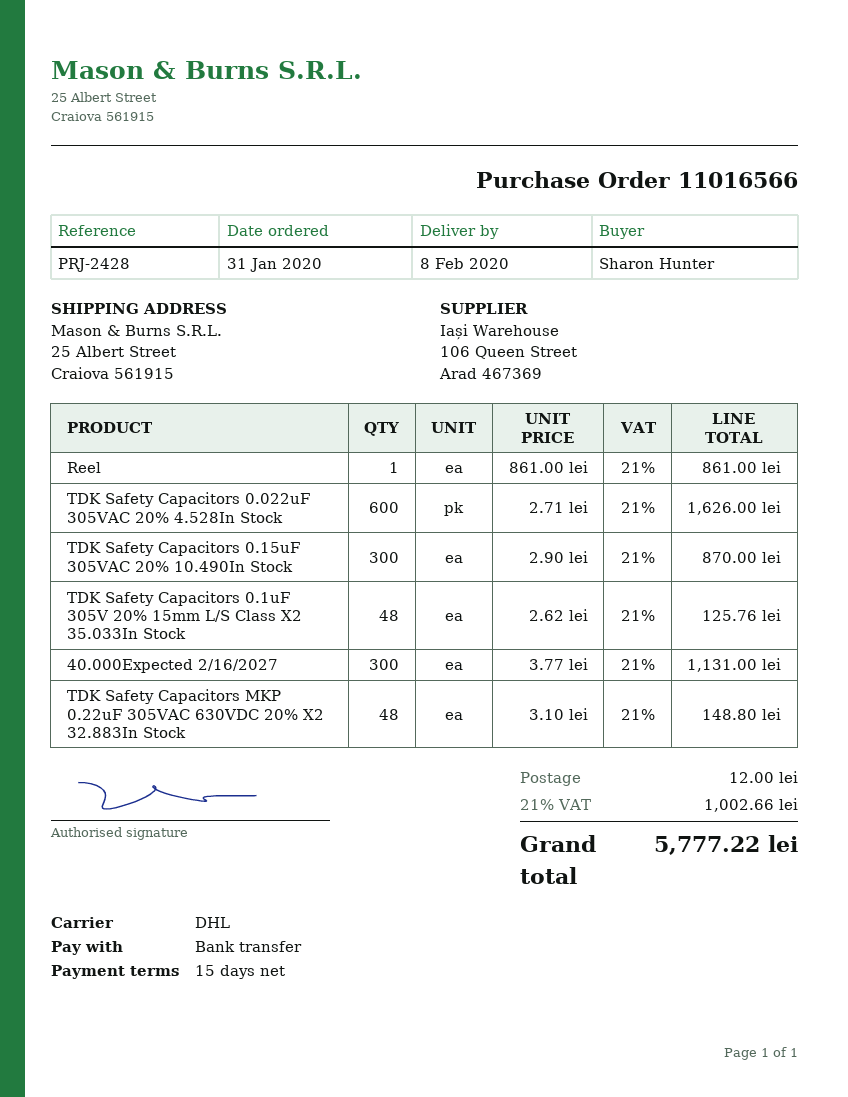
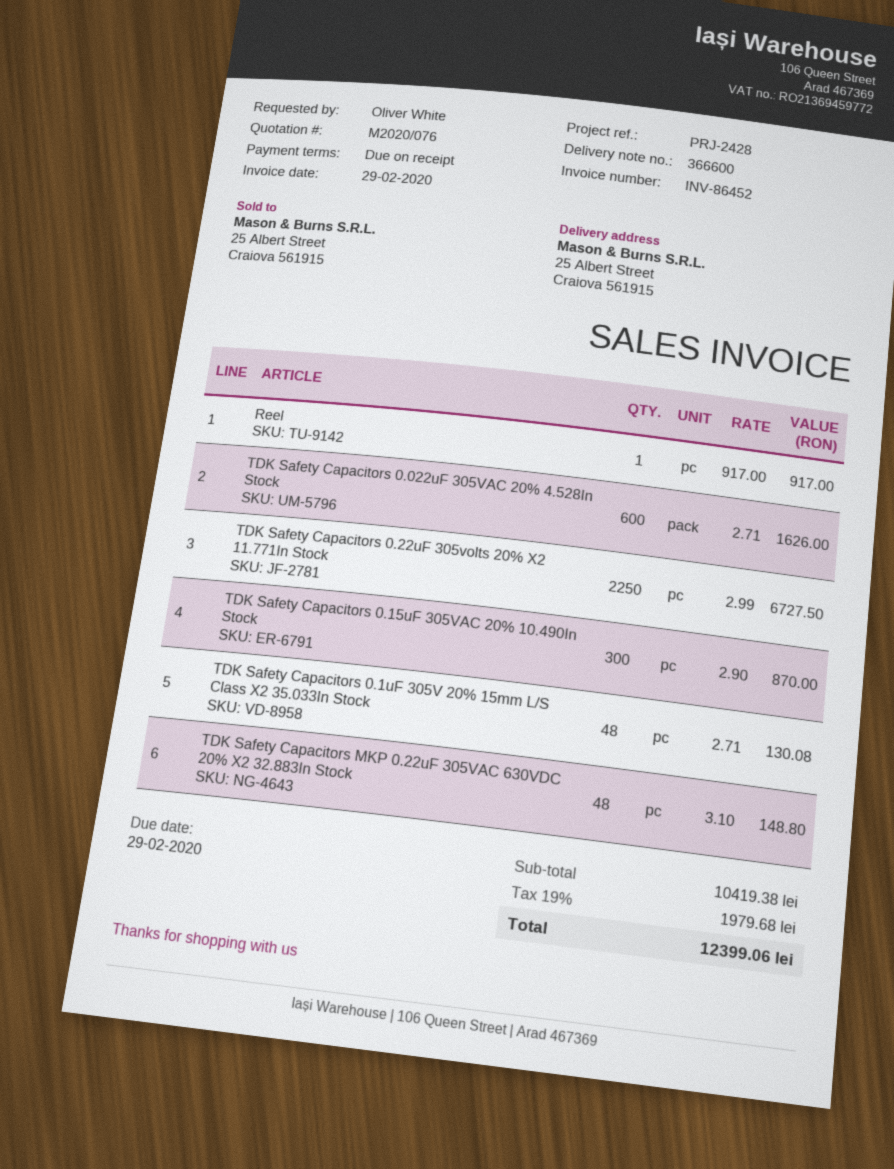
payment terms: 15 days -> on receipt
ordered by: Sharon Hunter -> Oliver White
Reel: 1 x 861.00 = 861.00 -> 1 x 917.00 = 917.00
TDK Safety Capacitors 0.1uF 305V 20% 15mm L/S Class X2 35.033In Stock: 48 x 2.62 = 125.76 -> 48 x 2.71 = 130.08
40.000Expected 2/16/2027: 300 x 3.77 = 1131.00 -> none
TDK Safety Capacitors 0.22uF 305volts 20% X2 11.771In Stock: none -> 2250 x 2.99 = 6727.50
shipping: 12.00 -> none
tax: 21% = 1002.66 -> 19% = 1979.68
total: 5777.22 -> 12399.06

